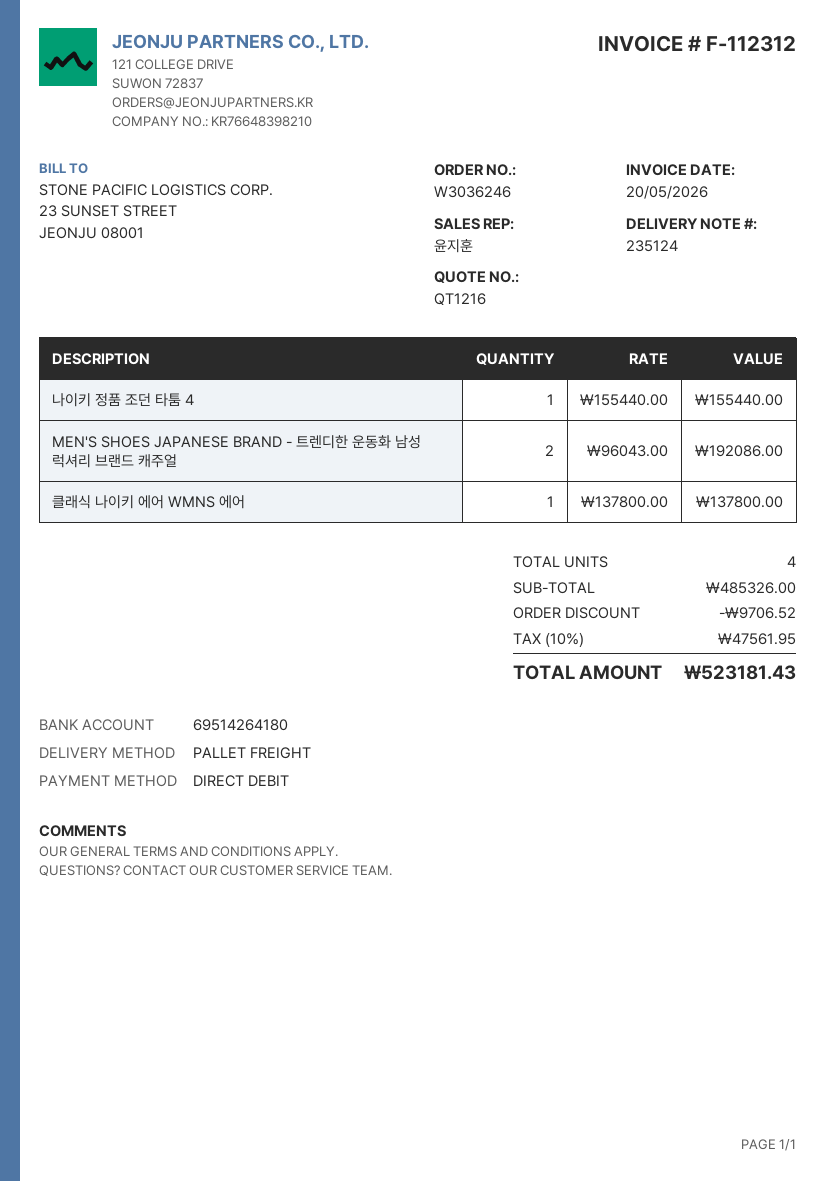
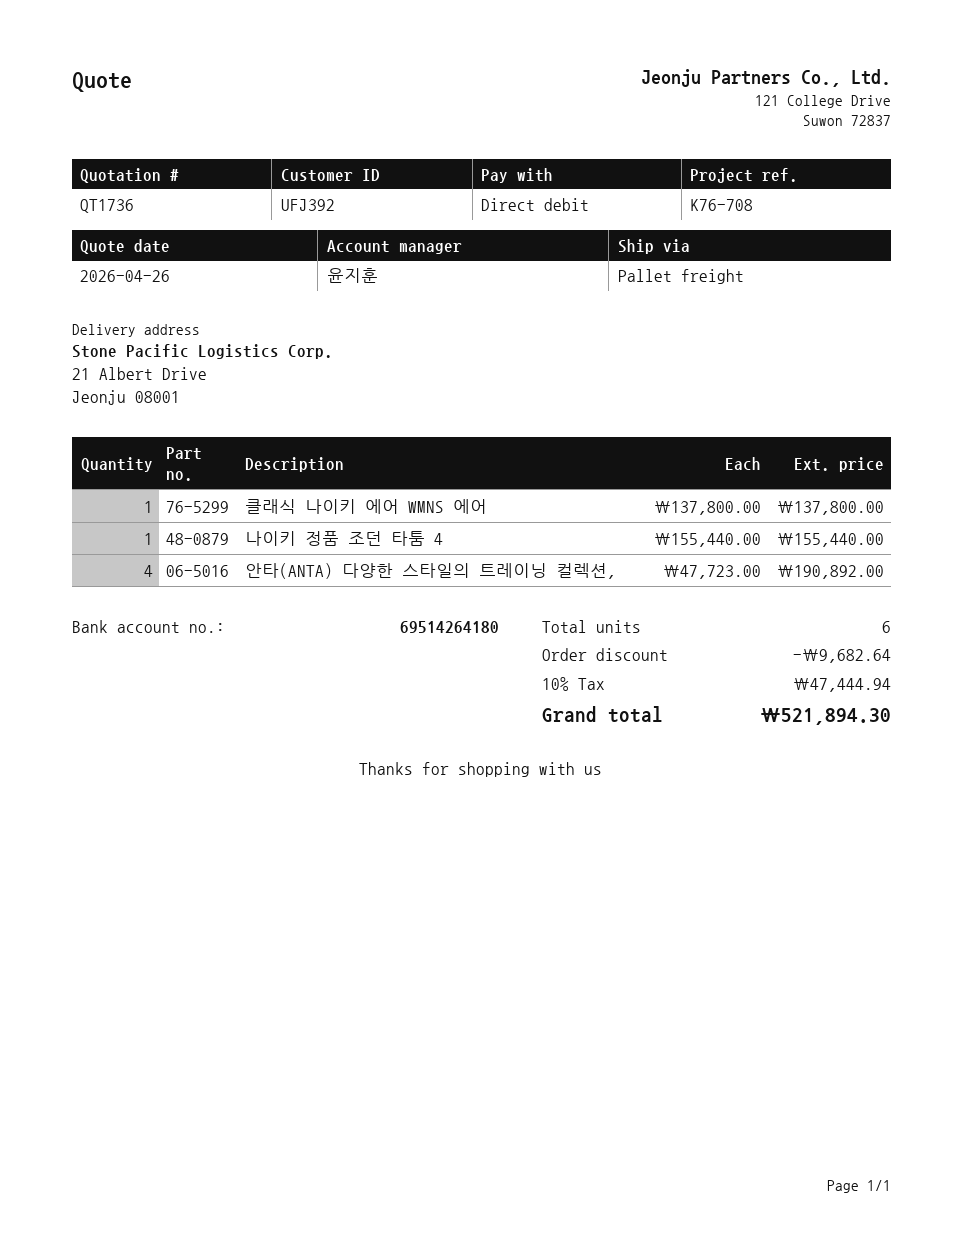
quote number: QT1216 -> QT1736
MEN'S SHOES JAPANESE BRAND - 트렌디한 운동화 남성 럭셔리 브랜드 캐주얼: 2 x 96043.00 = 192086.00 -> none
안타(ANTA) 다양한 스타일의 트레이닝 컬렉션,: none -> 4 x 47723.00 = 190892.00
total quantity: 4 -> 6
discount: 9706.52 -> 9682.64
tax: 10% = 47561.95 -> 10% = 47444.94
total: 523181.43 -> 521894.30

